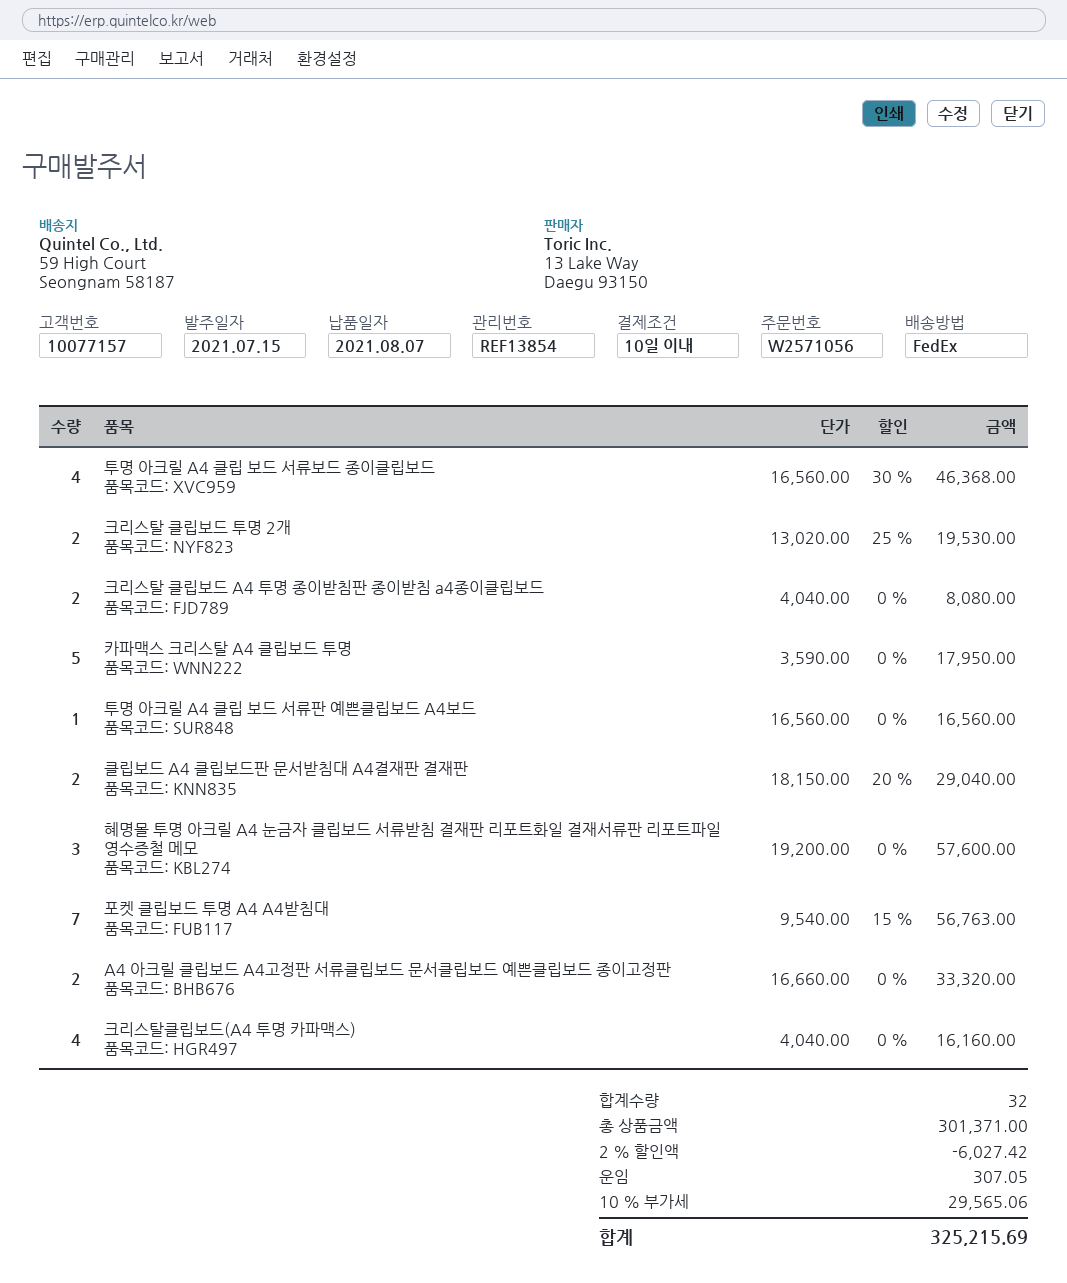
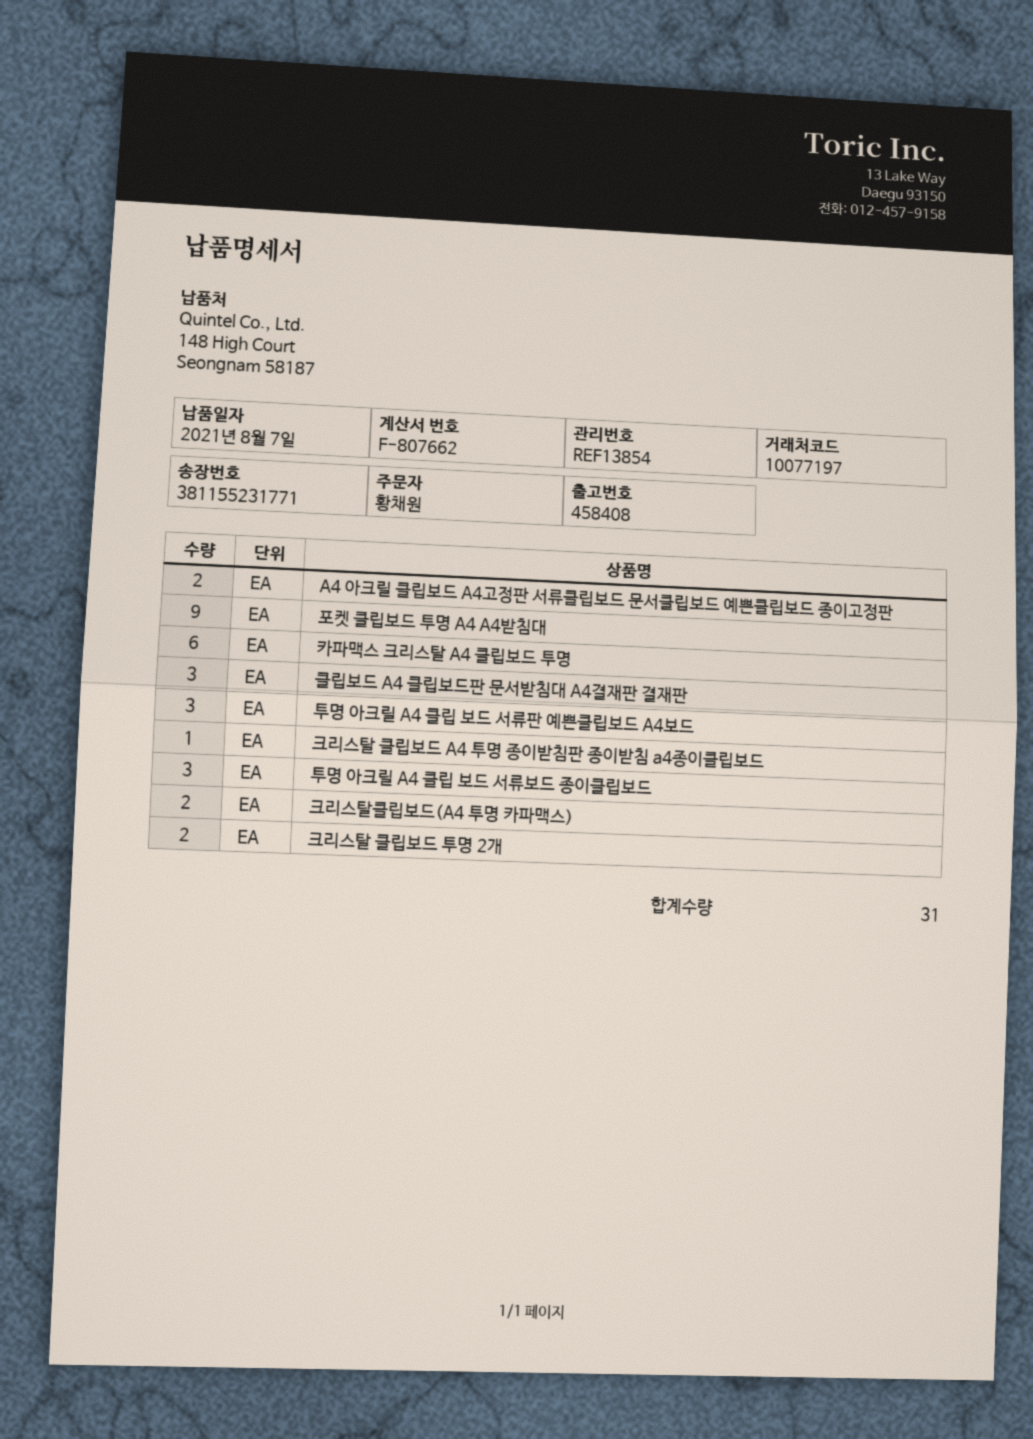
customer number: 10077157 -> 10077197
ship to: 59 High Court, Seongnam 58187 -> 148 High Court, Seongnam 58187
투명 아크릴 A4 클립 보드 서류보드 종이클립보드: 4 -> 3
크리스탈 클립보드 A4 투명 종이받침판 종이받침 a4종이클립보드: 2 -> 1
카파맥스 크리스탈 A4 클립보드 투명: 5 -> 6
투명 아크릴 A4 클립 보드 서류판 예쁜클립보드 A4보드: 1 -> 3
클립보드 A4 클립보드판 문서받침대 A4결재판 결재판: 2 -> 3
혜명몰 투명 아크릴 A4 눈금자 클립보드 서류받침 결재판 리포트화일 결재서류판 리포트파일 영수증철 메모: 3 -> none
포켓 클립보드 투명 A4 A4받침대: 7 -> 9
크리스탈클립보드(A4 투명 카파맥스): 4 -> 2
total quantity: 32 -> 31

